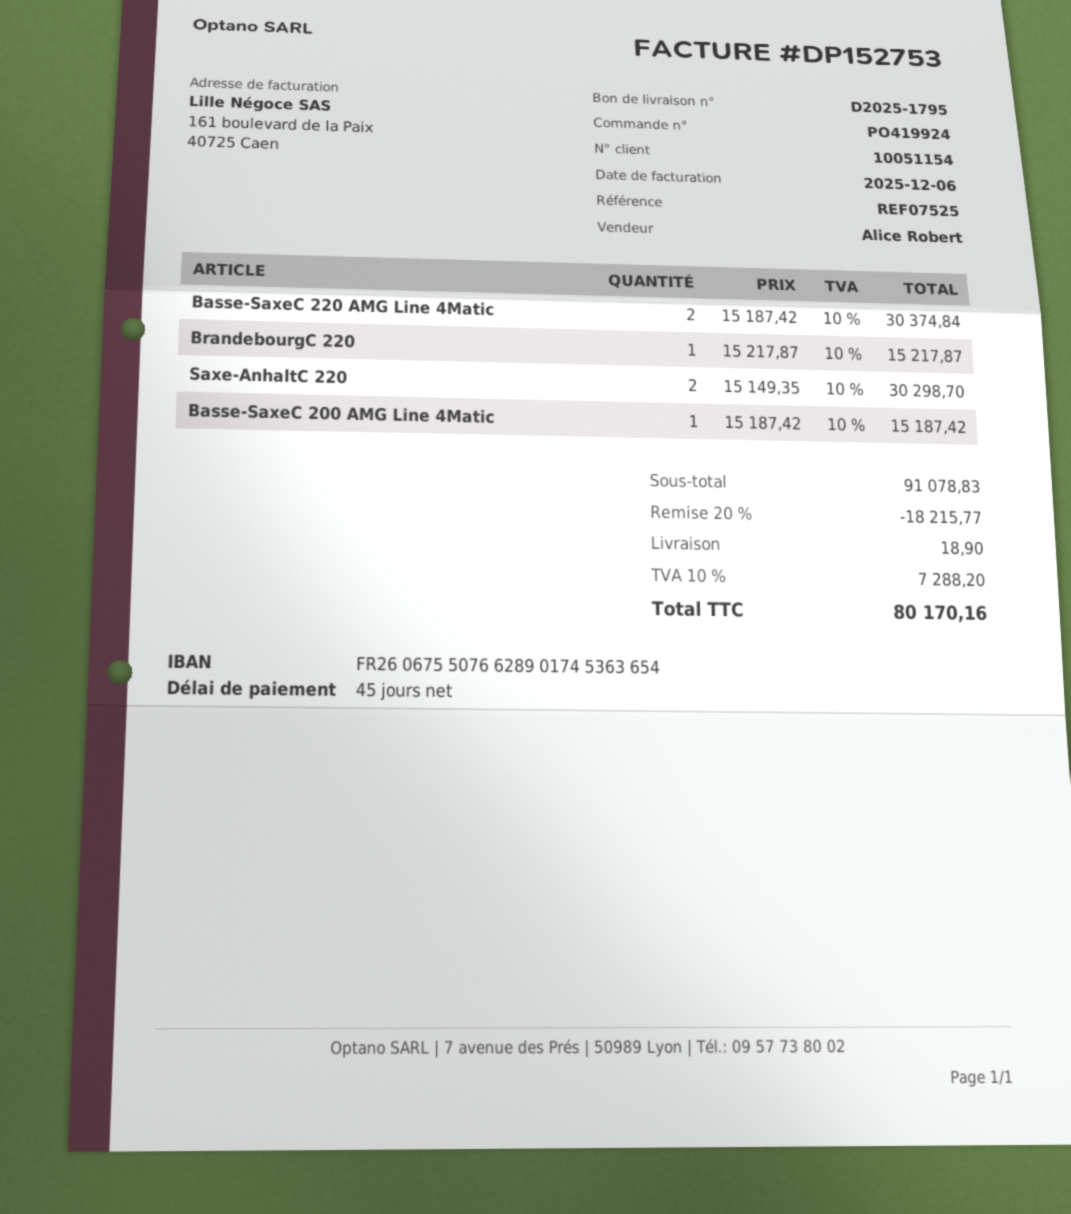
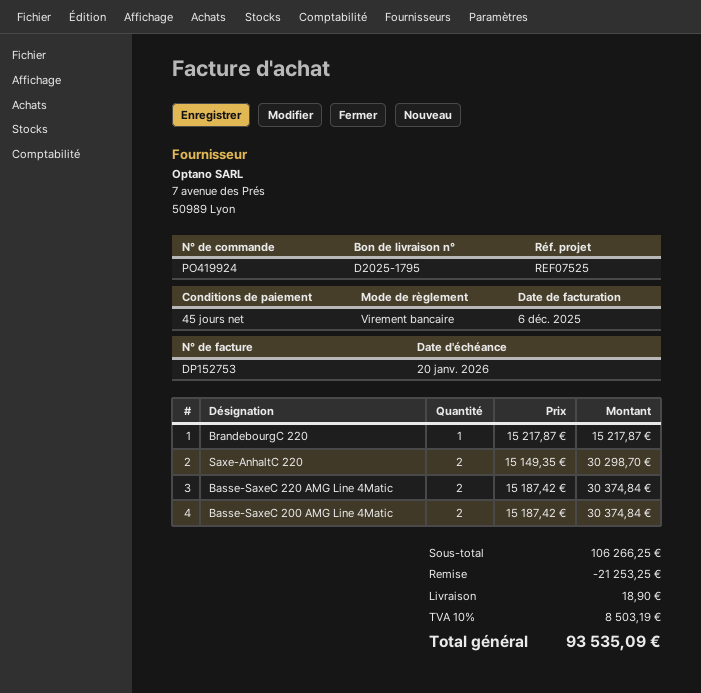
Basse-SaxeC 200 AMG Line 4Matic: 1 x 15187.42 = 15187.42 -> 2 x 15187.42 = 30374.84
subtotal: 91078.83 -> 106266.25
discount: 18215.77 -> 21253.25
tax: 10% = 7288.20 -> 10% = 8503.19
total: 80170.16 -> 93535.09

